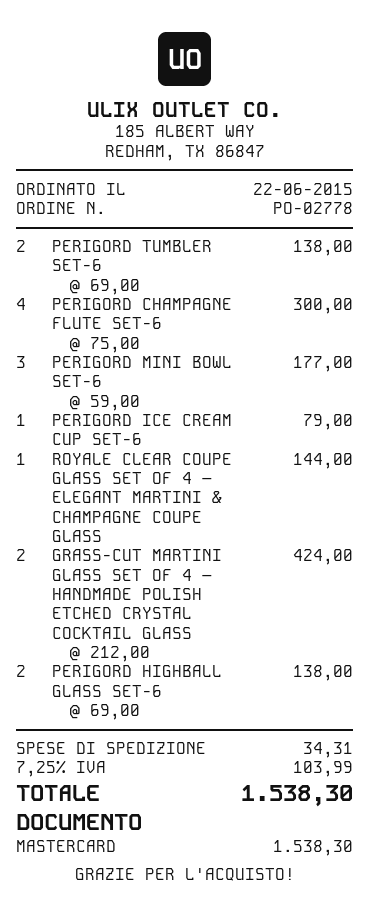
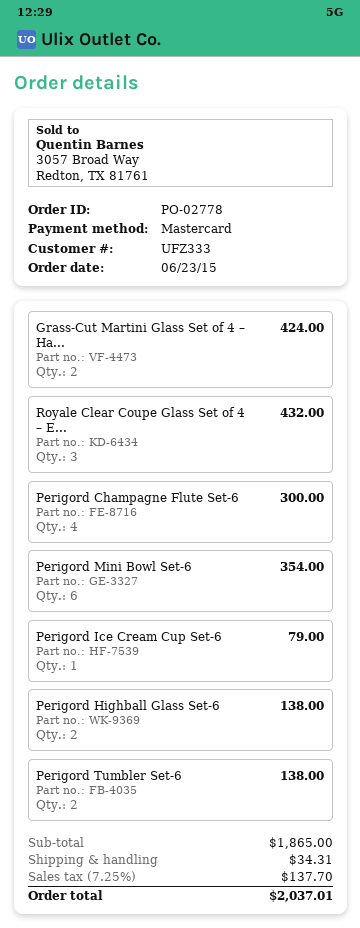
order date: 2015-06-22 -> 2015-06-23
PERIGORD MINI BOWL SET-6: 3 for 177.00 -> 6 for 354.00
ROYALE CLEAR COUPE GLASS SET OF 4 – ELEGANT MARTINI & CHAMPAGNE COUPE GLASS: 1 for 144.00 -> 3 for 432.00
tax: 7.25% = 103.99 -> 7.25% = 137.70
total: 1538.30 -> 2037.01

